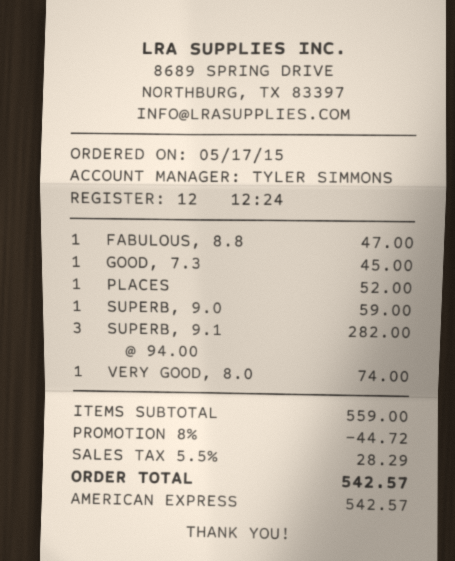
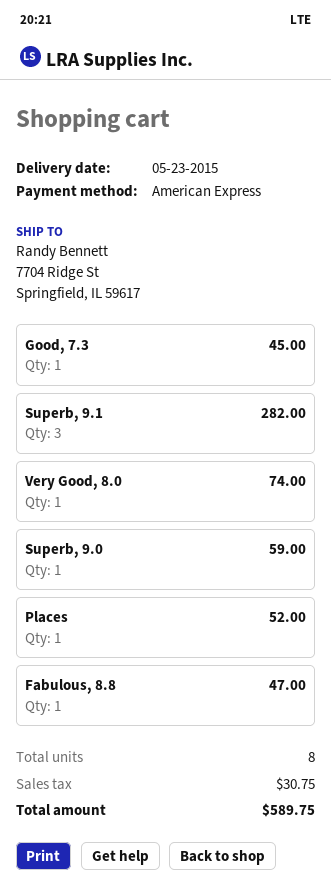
discount: 8% = 44.72 -> none
tax: 28.29 -> 30.75
total: 542.57 -> 589.75

